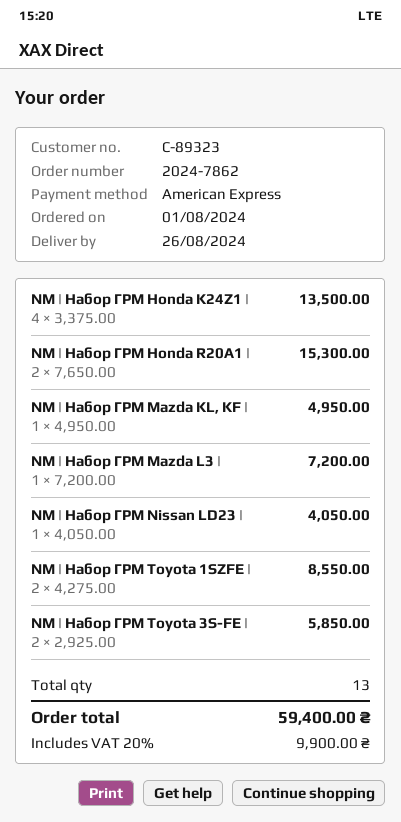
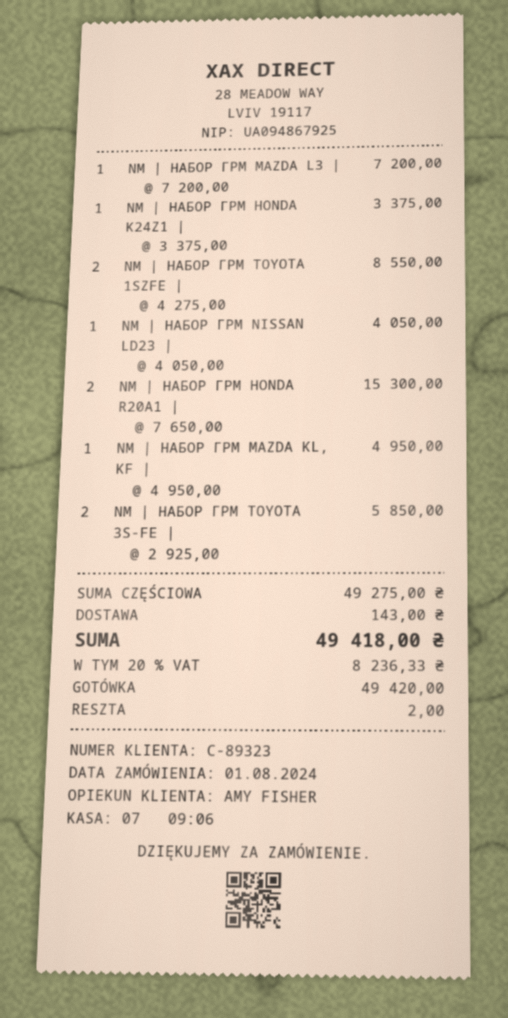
payment method: American Express -> cash
NM | Набор ГРМ Honda K24Z1 |: 4 x 3375.00 = 13500.00 -> 1 x 3375.00 = 3375.00
shipping: none -> 143.00
tax: 20% = 9900.00 -> 20% = 8236.33
total: 59400.00 -> 49418.00

